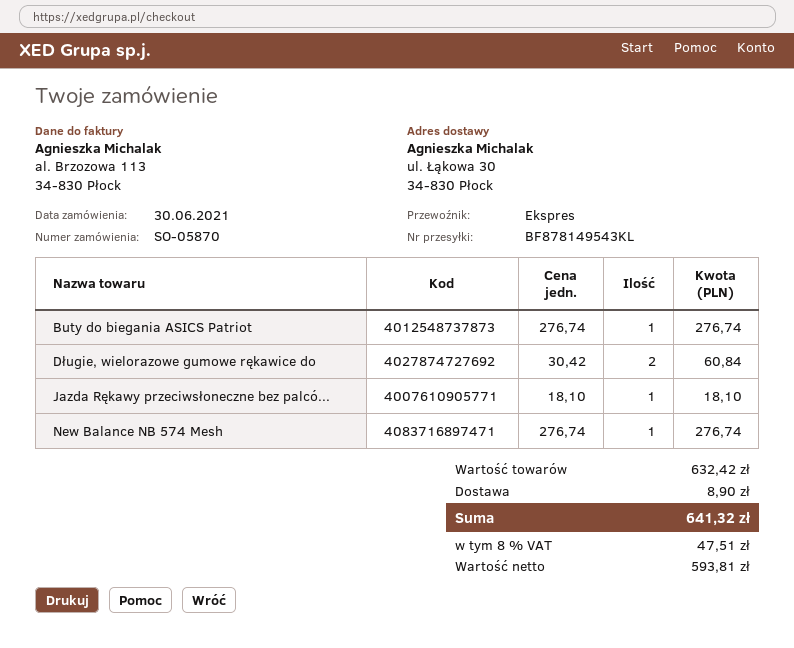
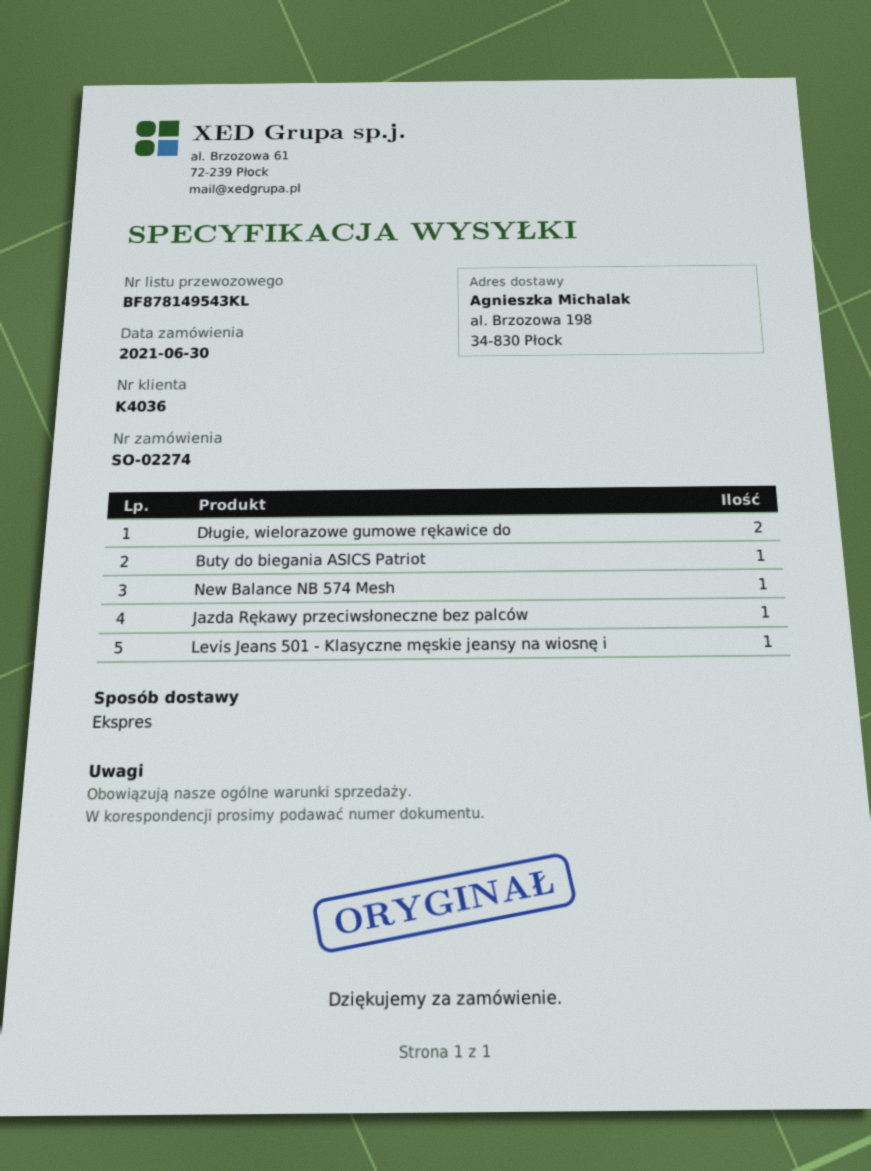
order number: SO-05870 -> SO-02274
ship to: ul. Łąkowa 30, 34-830 Płock -> al. Brzozowa 198, 34-830 Płock
Levis Jeans 501 - Klasyczne męskie jeansy na wiosnę i: none -> 1

